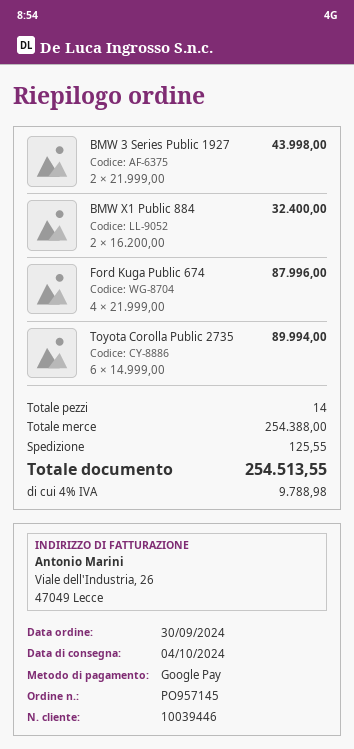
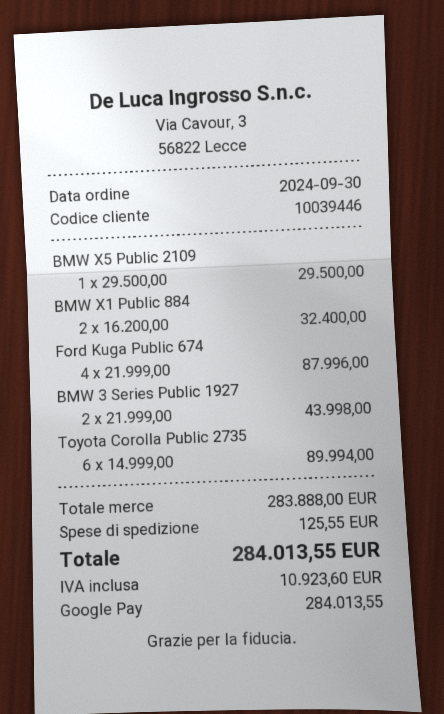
BMW X5 Public 2109: none -> 1 x 29500.00 = 29500.00
subtotal: 254388.00 -> 283888.00
tax: 9788.98 -> 10923.60
total: 254513.55 -> 284013.55

